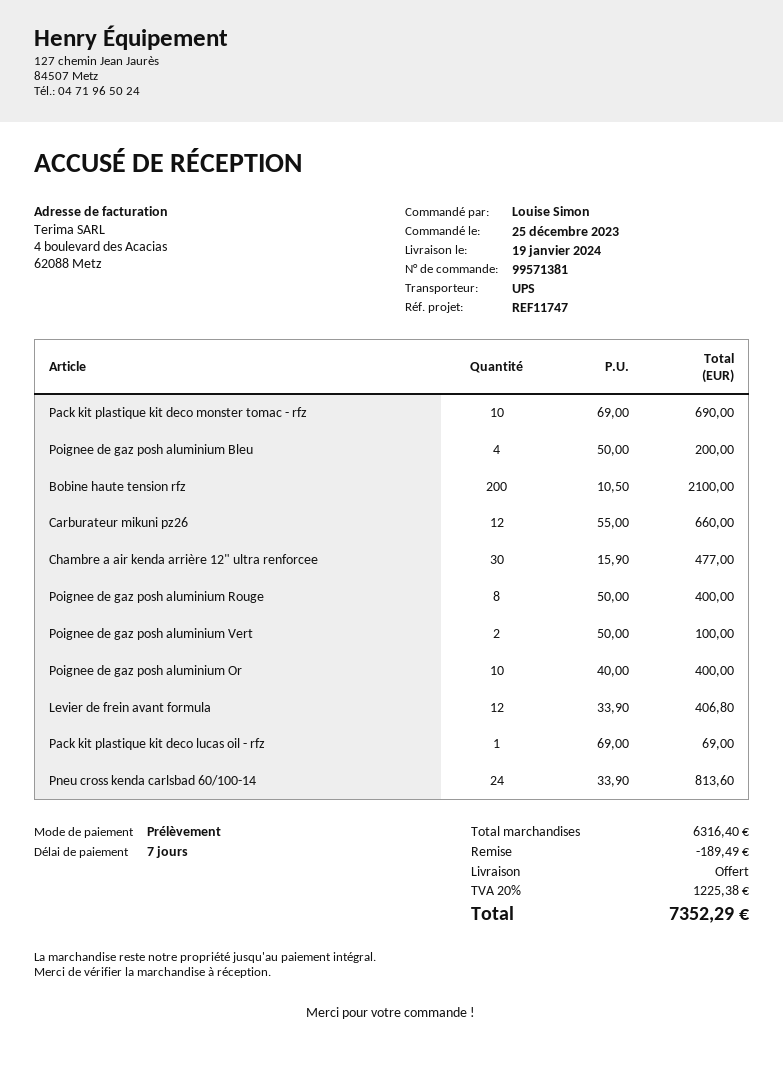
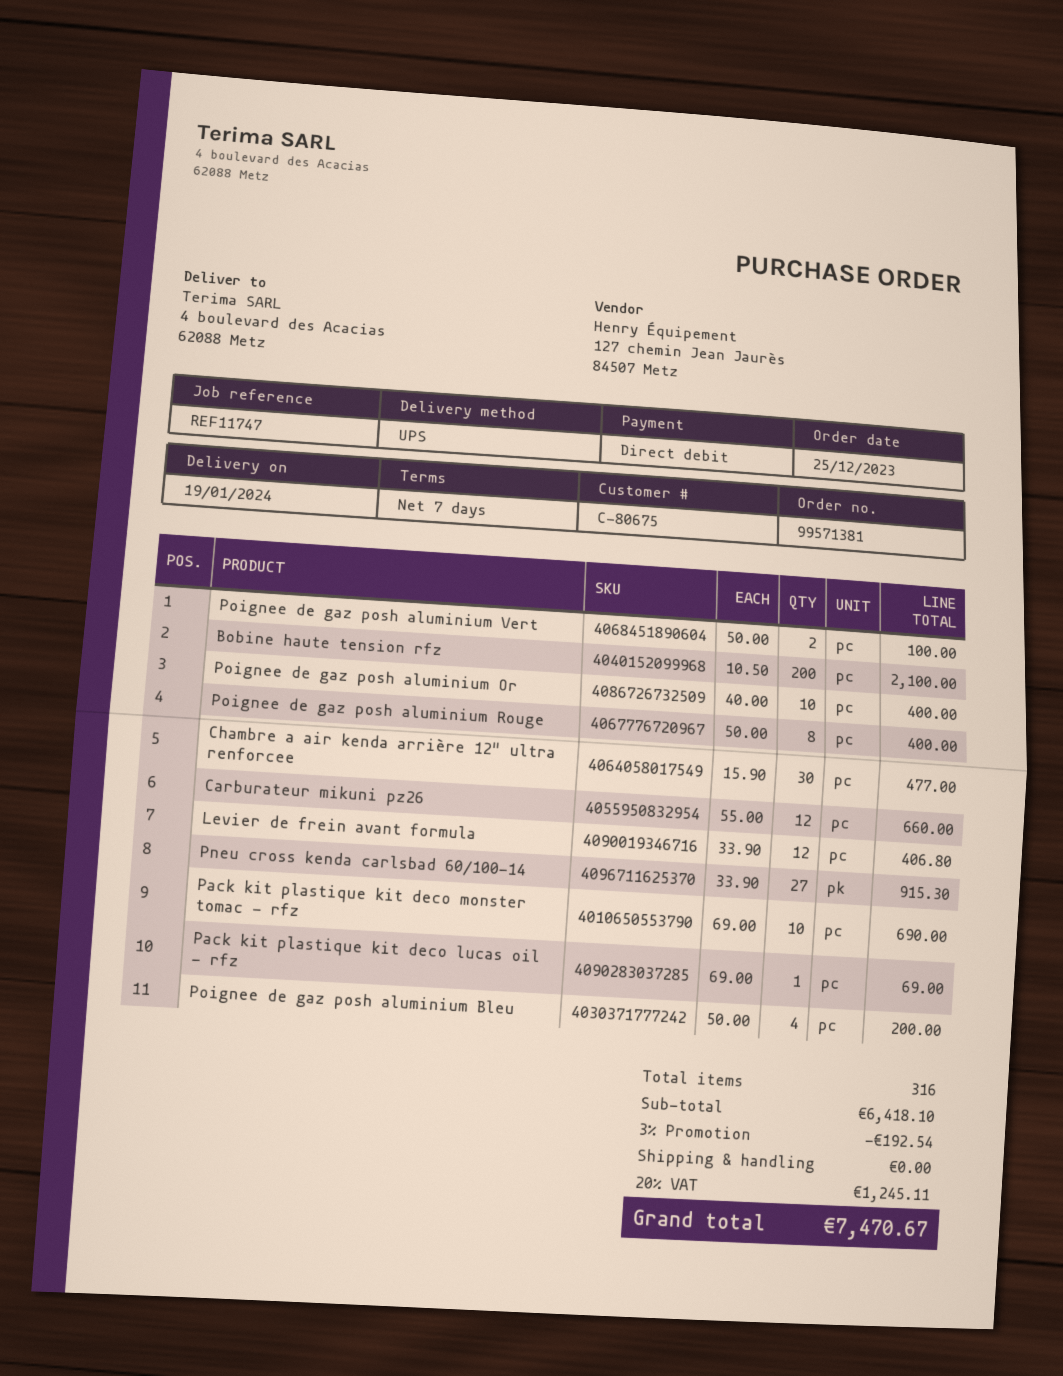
Pneu cross kenda carlsbad 60/100-14: 24 x 33.90 = 813.60 -> 27 x 33.90 = 915.30
subtotal: 6316.40 -> 6418.10
discount: 189.49 -> 192.54
tax: 20% = 1225.38 -> 20% = 1245.11
total: 7352.29 -> 7470.67

